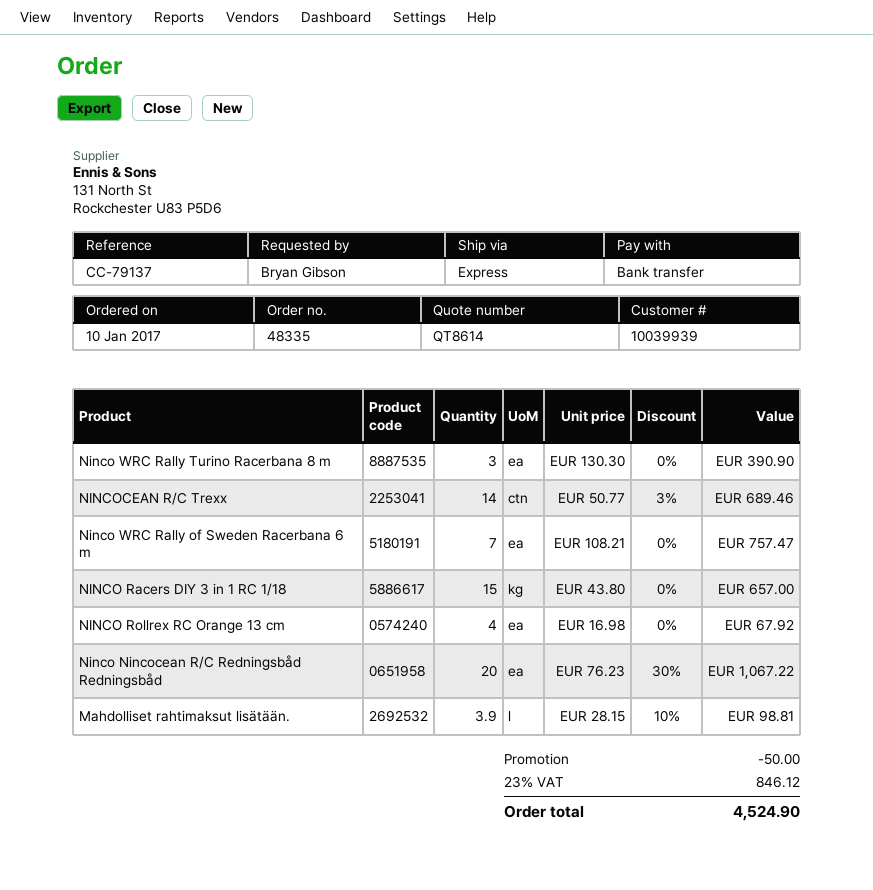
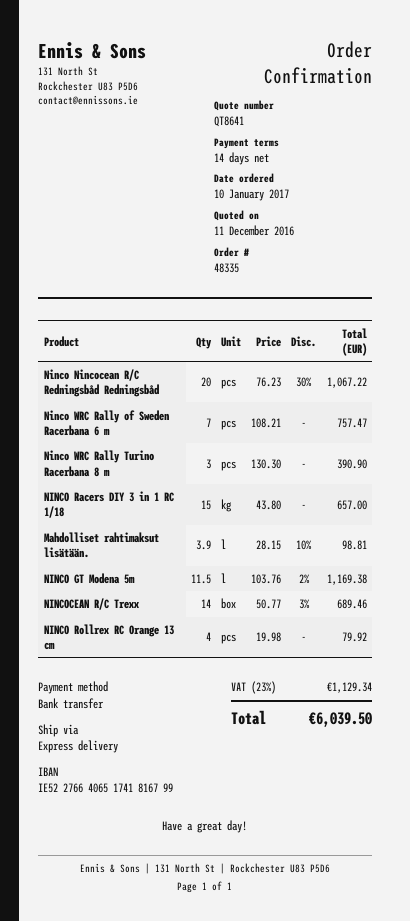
quote number: QT8614 -> QT8641
NINCO Rollrex RC Orange 13 cm: 4 x 16.98 = 67.92 -> 4 x 19.98 = 79.92
NINCO GT Modena 5m: none -> 11.5 x 103.76 - 2% = 1169.38
discount: 50.00 -> none
tax: 23% = 846.12 -> 23% = 1129.34
total: 4524.90 -> 6039.50

